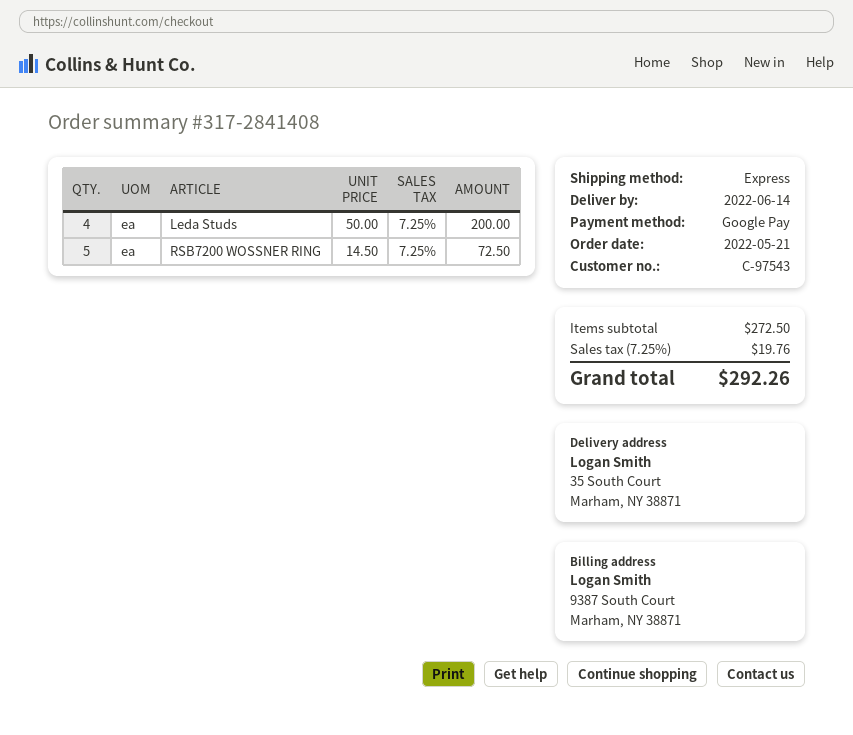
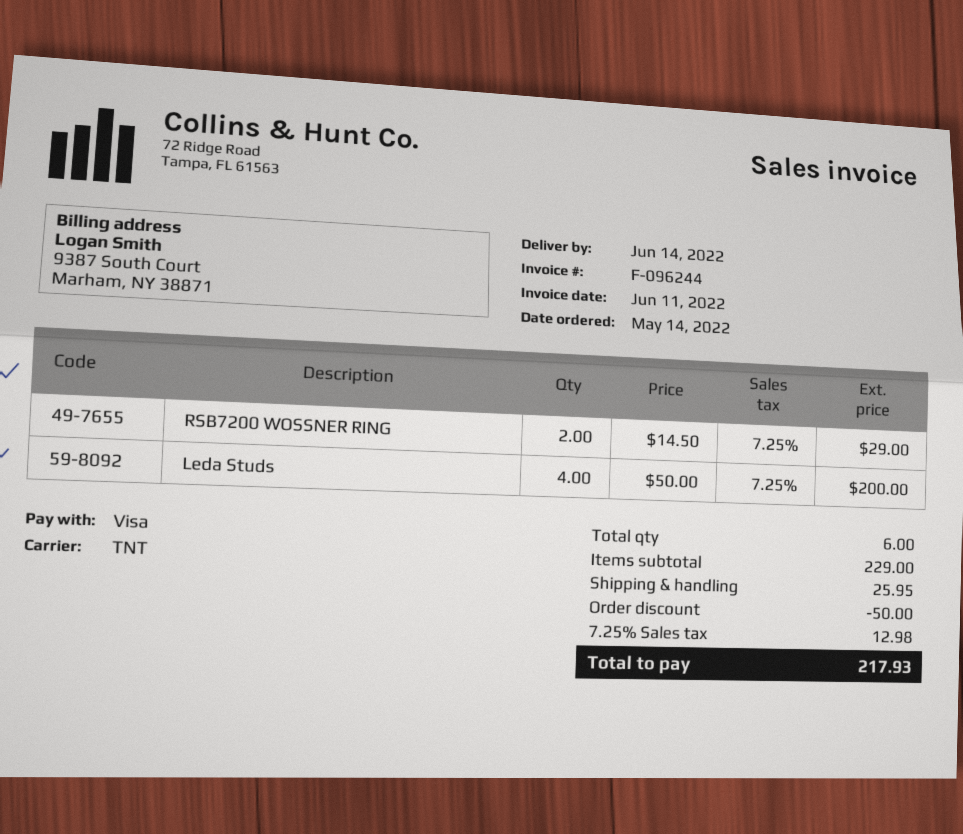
order date: 2022-05-21 -> 2022-05-14
payment method: Google Pay -> Visa
shipping method: express -> TNT
RSB7200 WOSSNER RING: 5 x 14.50 = 72.50 -> 2 x 14.50 = 29.00
subtotal: 272.50 -> 229.00
discount: none -> 50.00
shipping: none -> 25.95
tax: 7.25% = 19.76 -> 7.25% = 12.98
total: 292.26 -> 217.93

